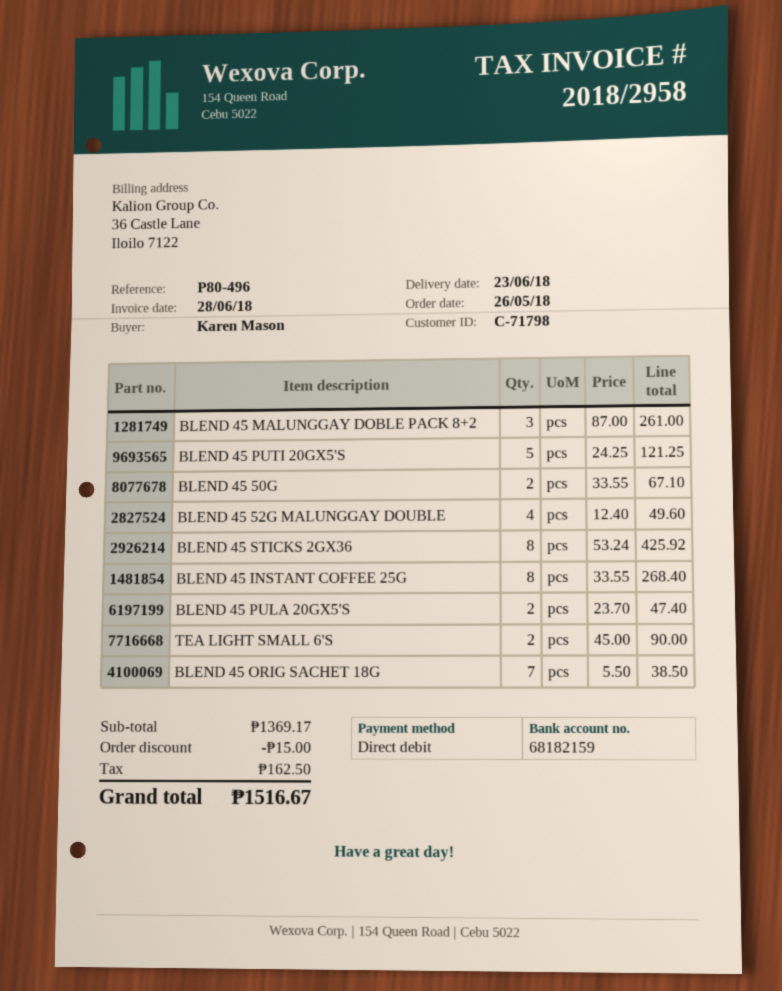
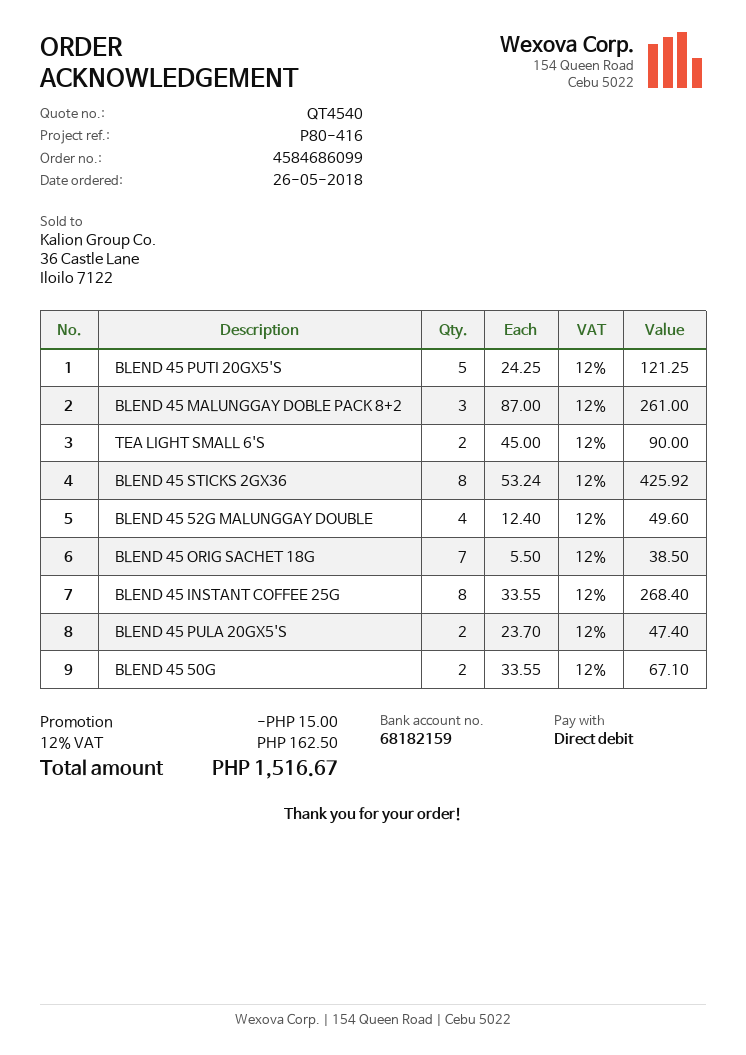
reference: P80-496 -> P80-416

